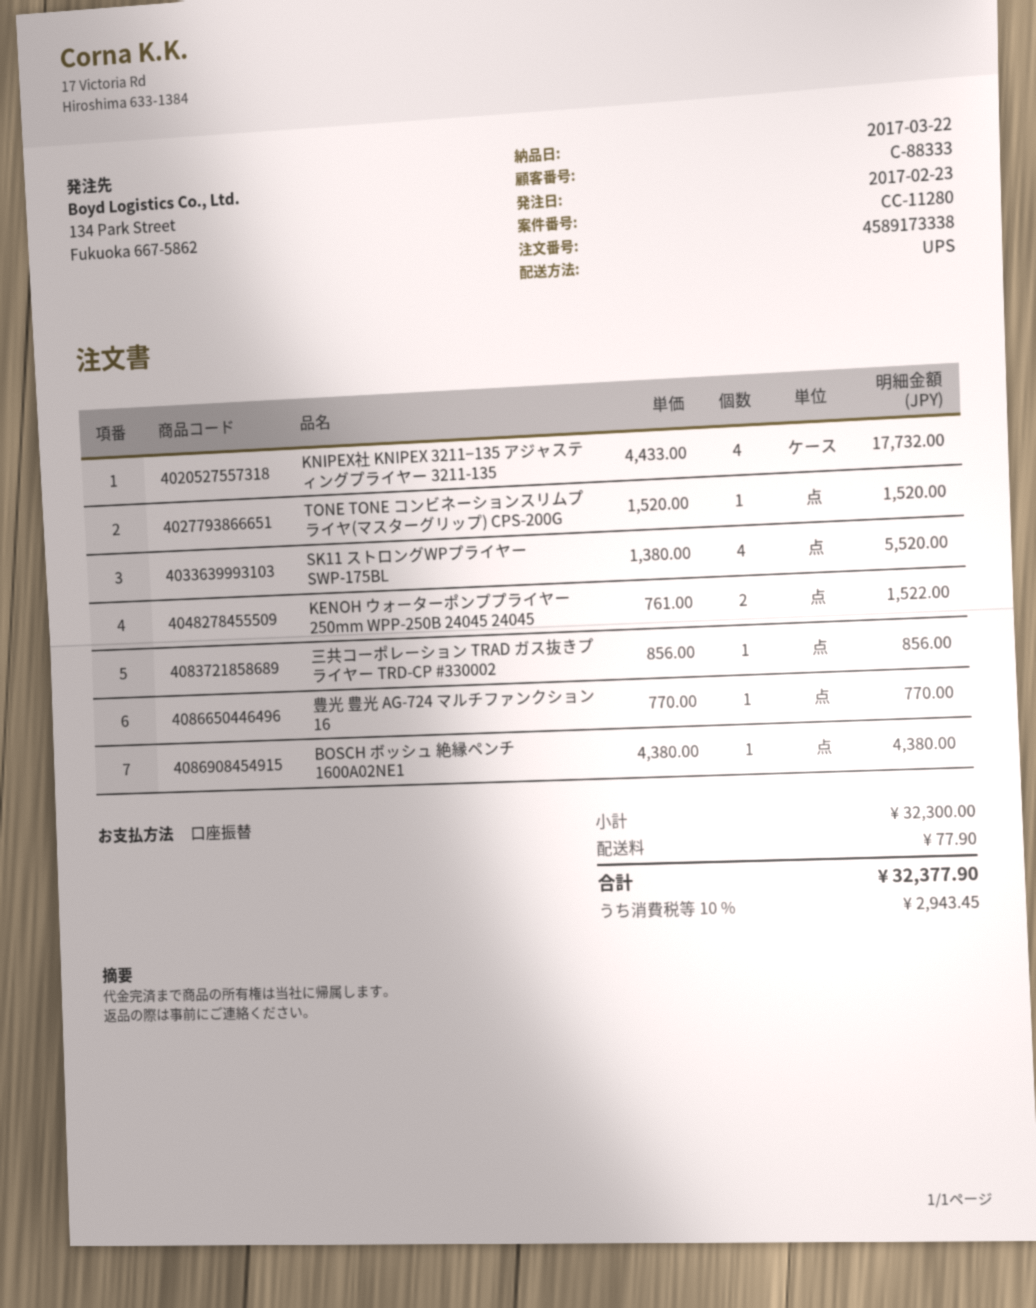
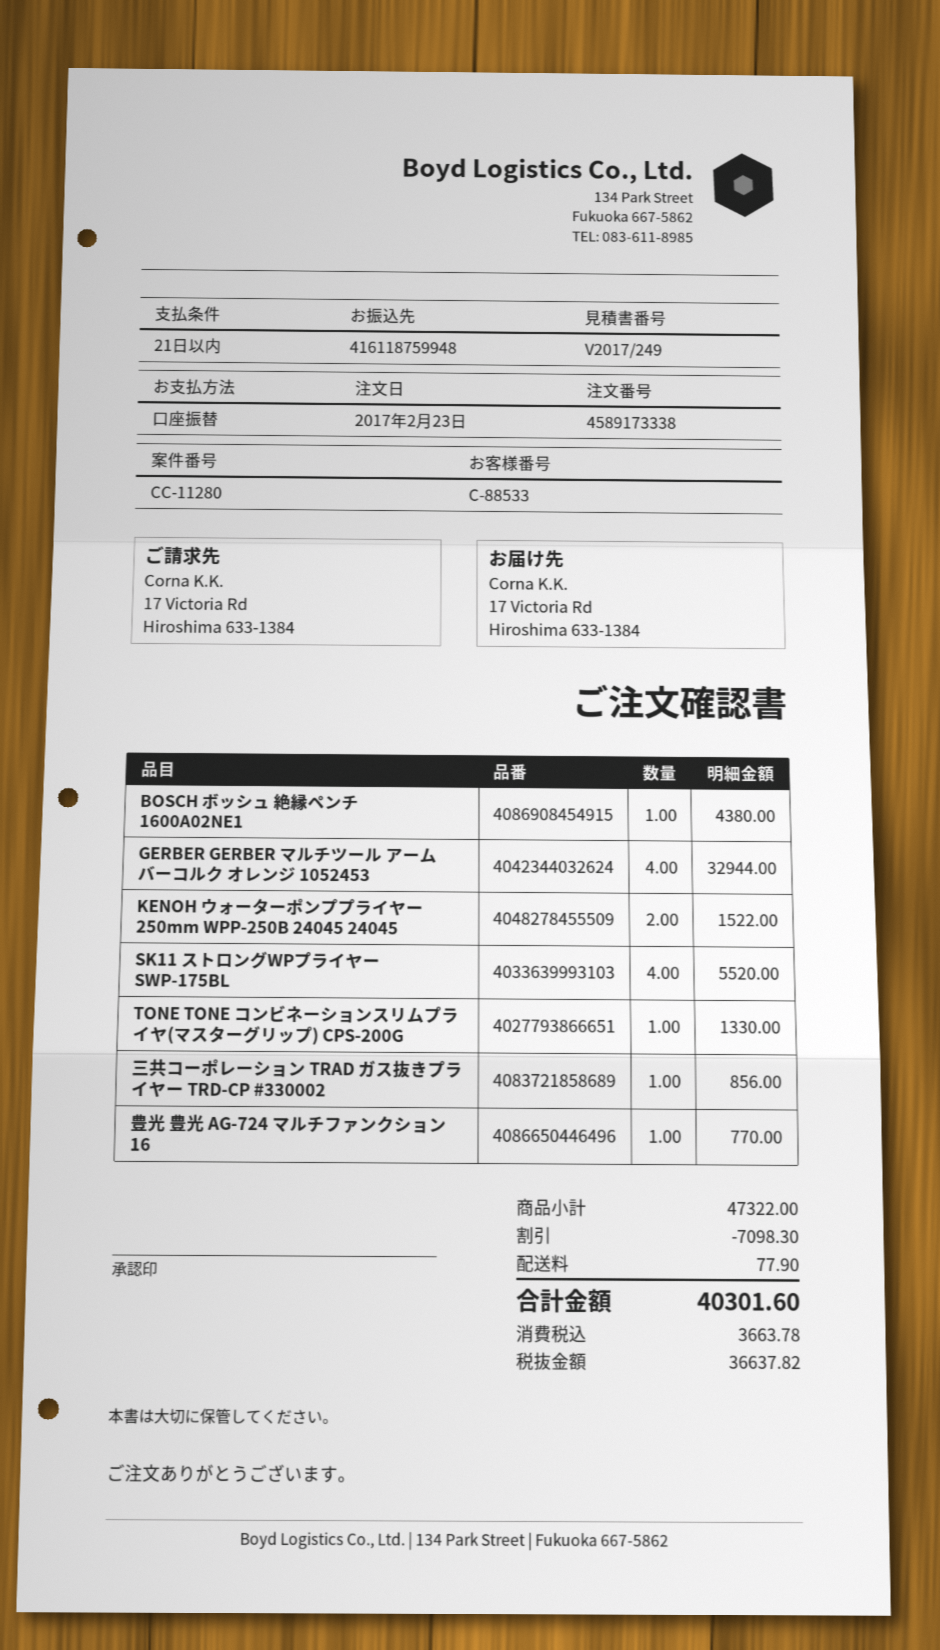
customer number: C-88333 -> C-88533
KNIPEX社 KNIPEX 3211−135 アジャスティングプライヤー 3211-135: 4 for 17732.00 -> none
TONE TONE コンビネーションスリムプライヤ(マスターグリップ) CPS-200G: 1 for 1520.00 -> 1 for 1330.00
GERBER GERBER マルチツール アームバーコルク オレンジ 1052453: none -> 4 for 32944.00
subtotal: 32300.00 -> 47322.00
discount: none -> 7098.30
tax: 2943.45 -> 3663.78
total: 32377.90 -> 40301.60

